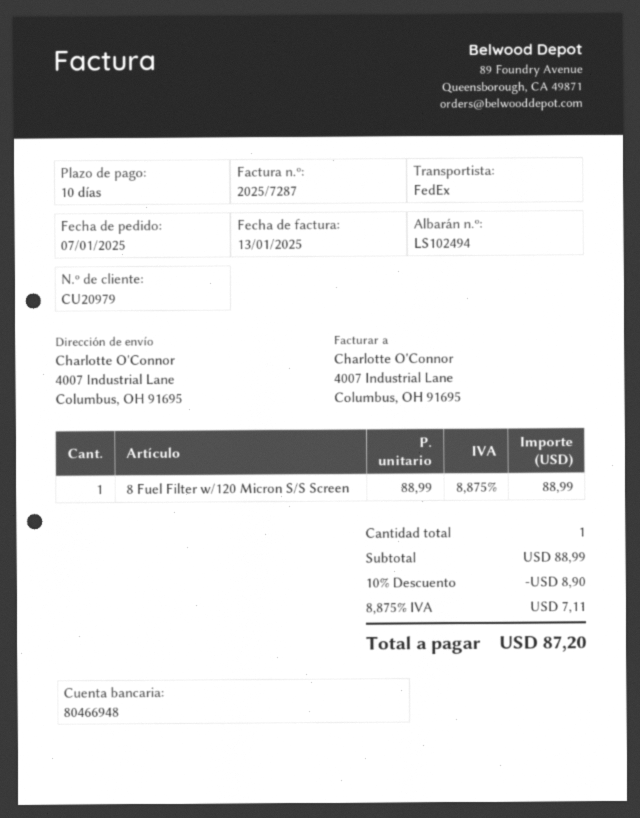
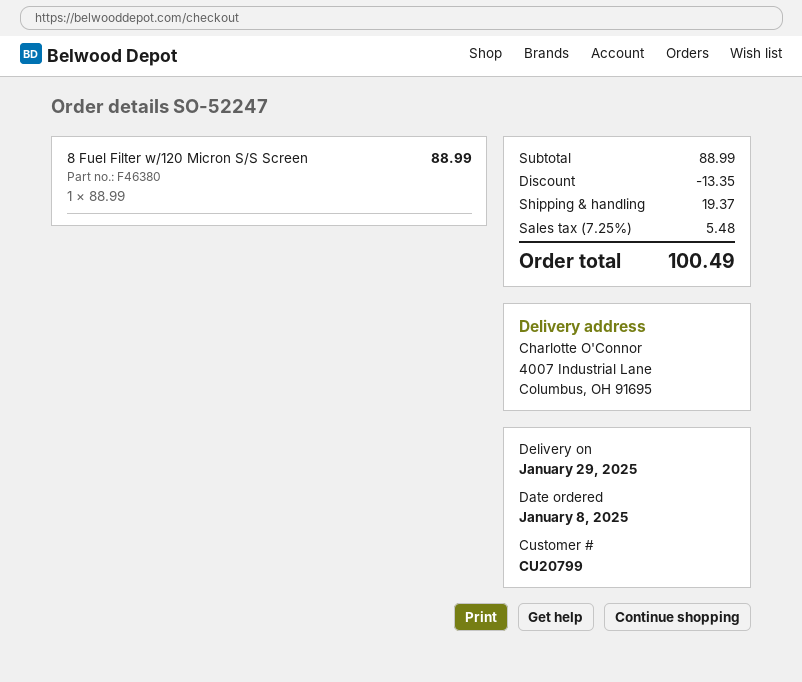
order date: 2025-01-07 -> 2025-01-08
customer number: CU20979 -> CU20799
discount: 8.90 -> 13.35
shipping: none -> 19.37
tax: 8.875% = 7.11 -> 7.25% = 5.48
total: 87.20 -> 100.49

